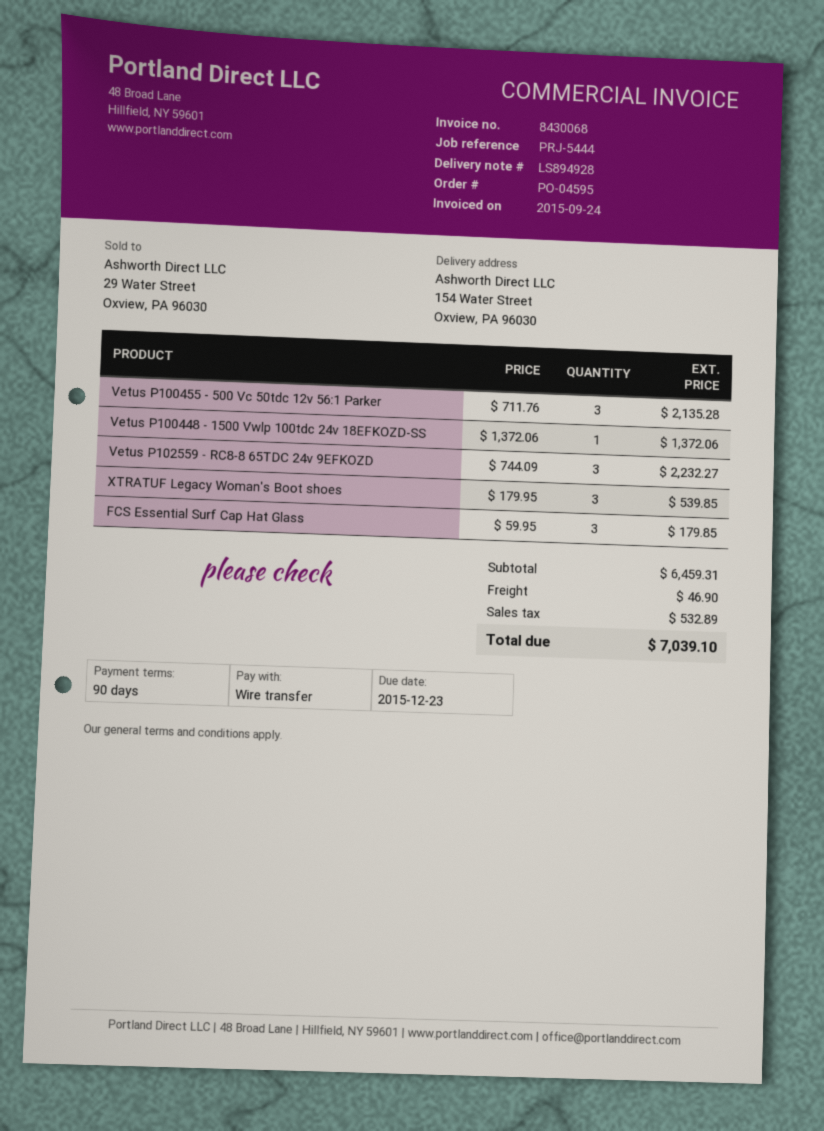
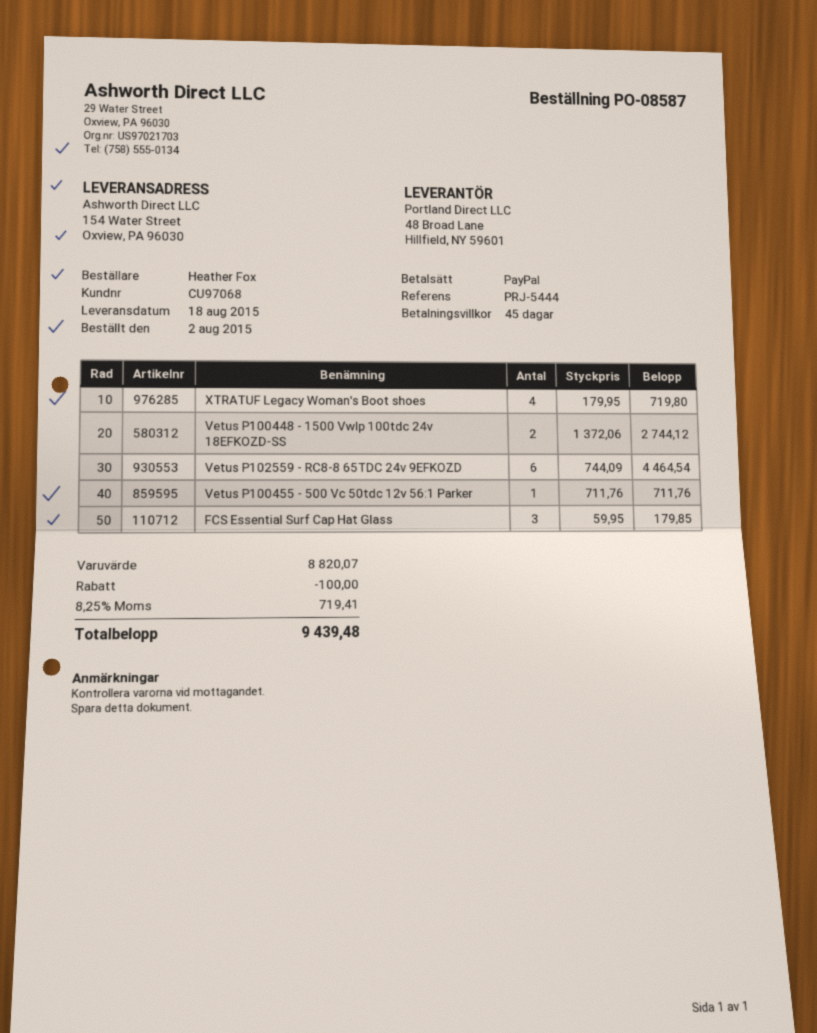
order number: PO-04595 -> PO-08587
payment terms: 90 days -> 45 days
payment method: bank transfer -> PayPal
Vetus P100455 - 500 Vc 50tdc 12v 56:1 Parker: 3 x 711.76 = 2135.28 -> 1 x 711.76 = 711.76
Vetus P100448 - 1500 Vwlp 100tdc 24v 18EFKOZD-SS: 1 x 1372.06 = 1372.06 -> 2 x 1372.06 = 2744.12
Vetus P102559 - RC8-8 65TDC 24v 9EFKOZD: 3 x 744.09 = 2232.27 -> 6 x 744.09 = 4464.54
XTRATUF Legacy Woman's Boot shoes: 3 x 179.95 = 539.85 -> 4 x 179.95 = 719.80
subtotal: 6459.31 -> 8820.07
discount: none -> 100.00
shipping: 46.90 -> none
tax: 532.89 -> 719.41
total: 7039.10 -> 9439.48

